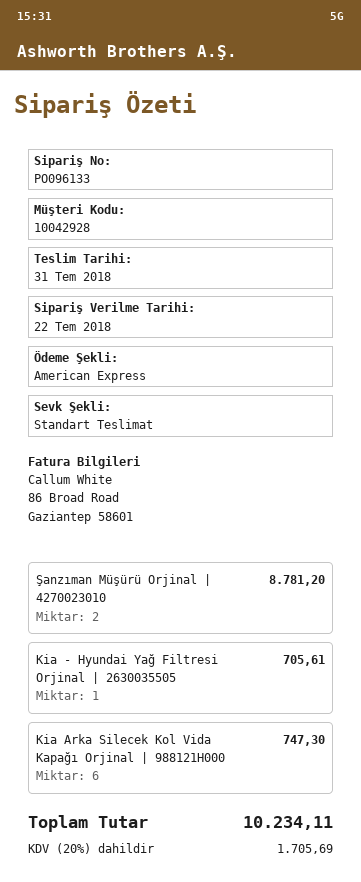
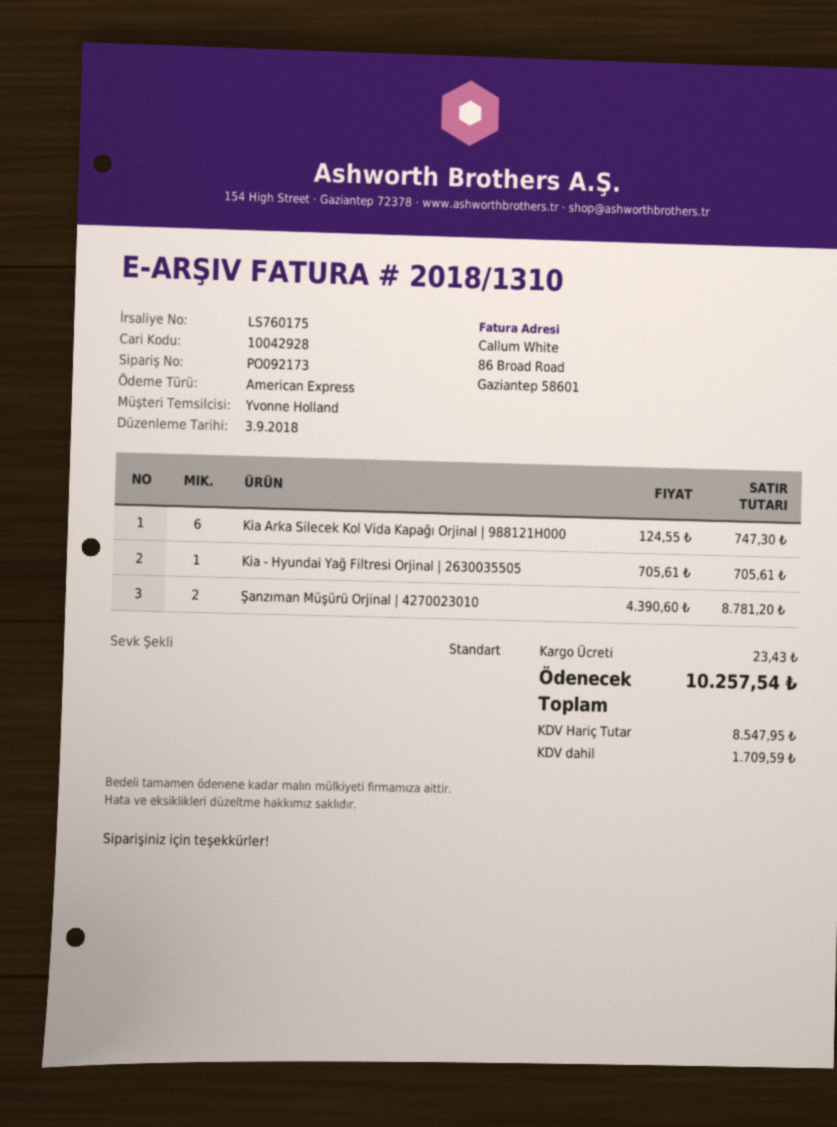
order number: PO096133 -> PO092173
shipping: none -> 23.43
tax: 1705.69 -> 1709.59
total: 10234.11 -> 10257.54

